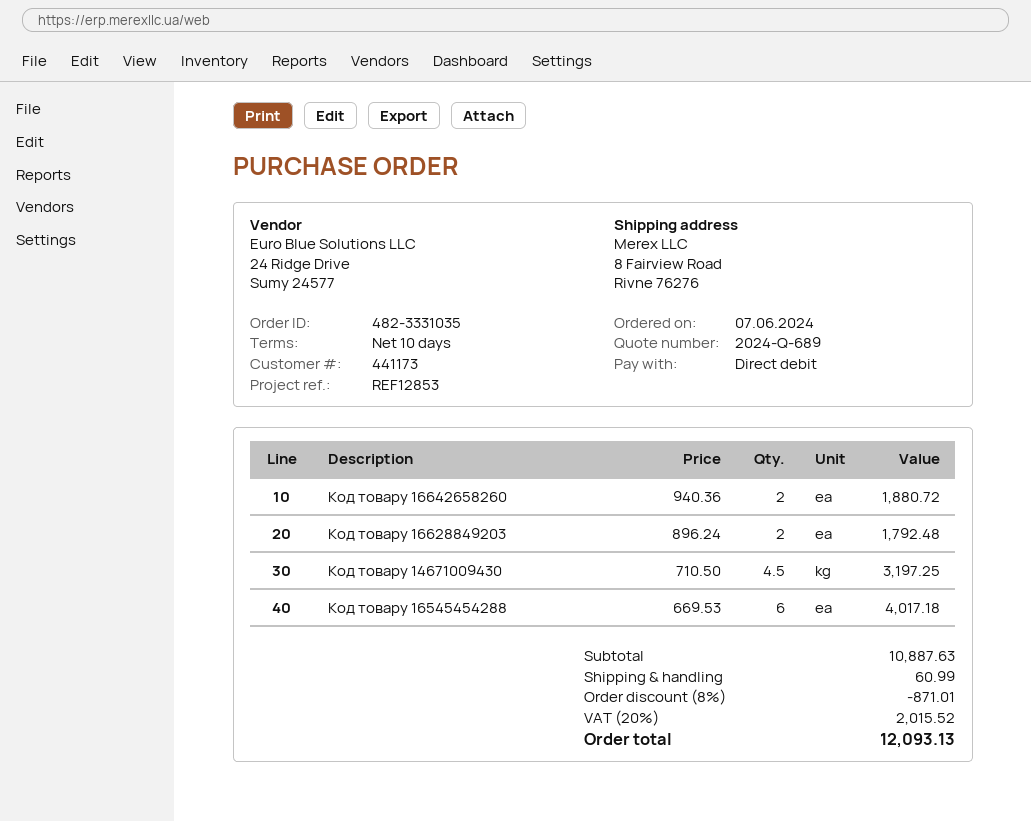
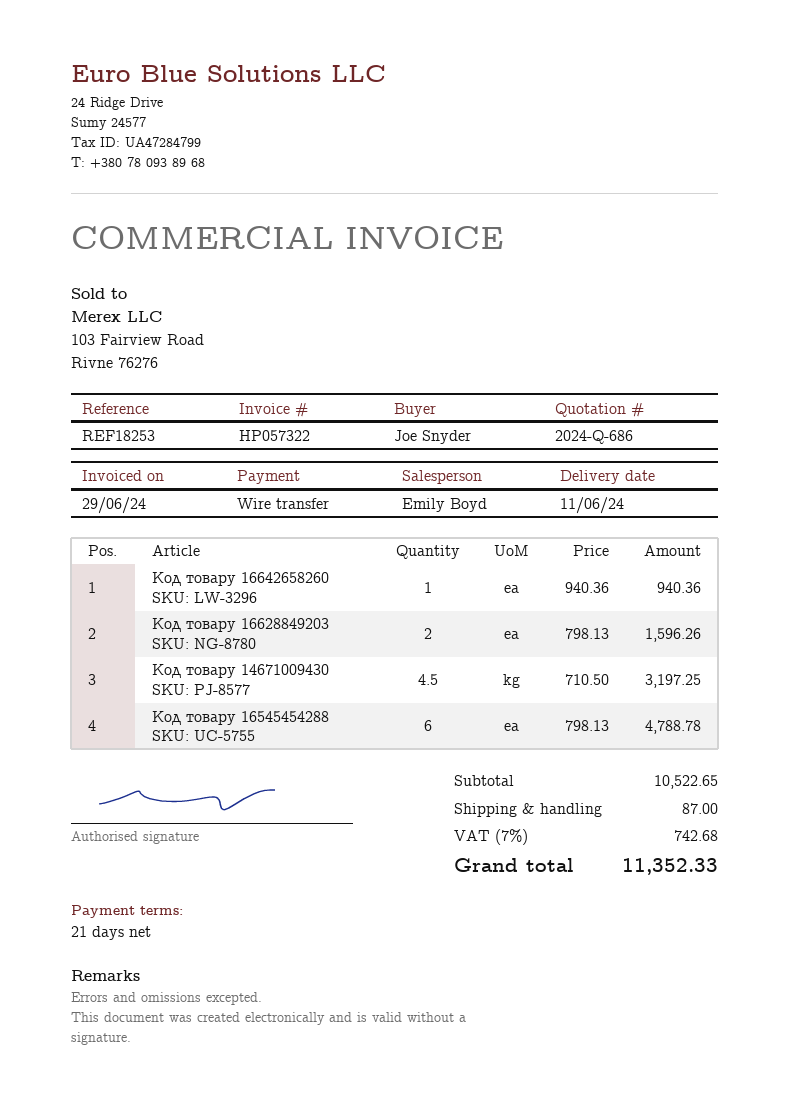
quote number: 2024-Q-689 -> 2024-Q-686
payment terms: 10 days -> 21 days
reference: REF12853 -> REF18253
payment method: direct debit -> bank transfer
Код товару 16642658260: 2 x 940.36 = 1880.72 -> 1 x 940.36 = 940.36
Код товару 16628849203: 2 x 896.24 = 1792.48 -> 2 x 798.13 = 1596.26
Код товару 16545454288: 6 x 669.53 = 4017.18 -> 6 x 798.13 = 4788.78
subtotal: 10887.63 -> 10522.65
discount: 8% = 871.01 -> none
shipping: 60.99 -> 87.00
tax: 20% = 2015.52 -> 7% = 742.68
total: 12093.13 -> 11352.33

